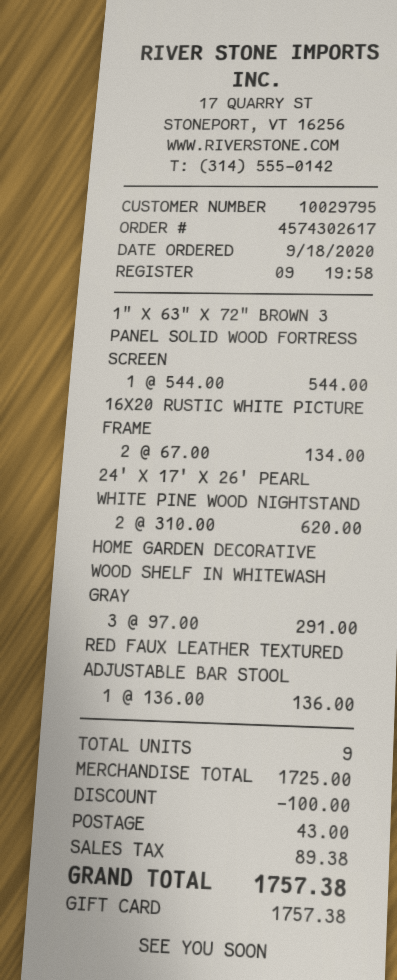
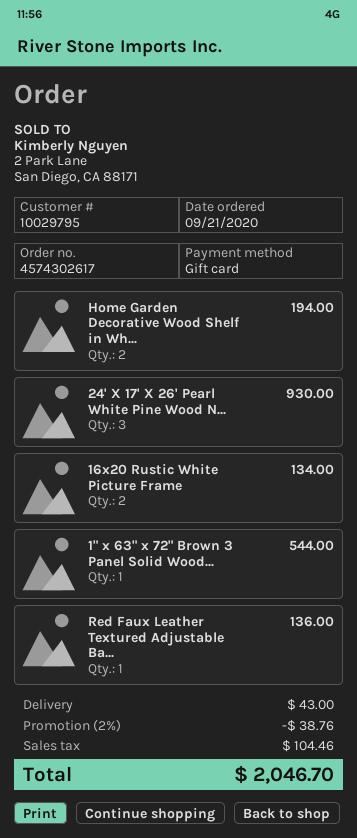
order date: 2020-09-18 -> 2020-09-21
24' X 17' X 26' PEARL WHITE PINE WOOD NIGHTSTAND: 2 for 620.00 -> 3 for 930.00
HOME GARDEN DECORATIVE WOOD SHELF IN WHITEWASH GRAY: 3 for 291.00 -> 2 for 194.00
discount: 100.00 -> 38.76
tax: 89.38 -> 104.46
total: 1757.38 -> 2046.70

